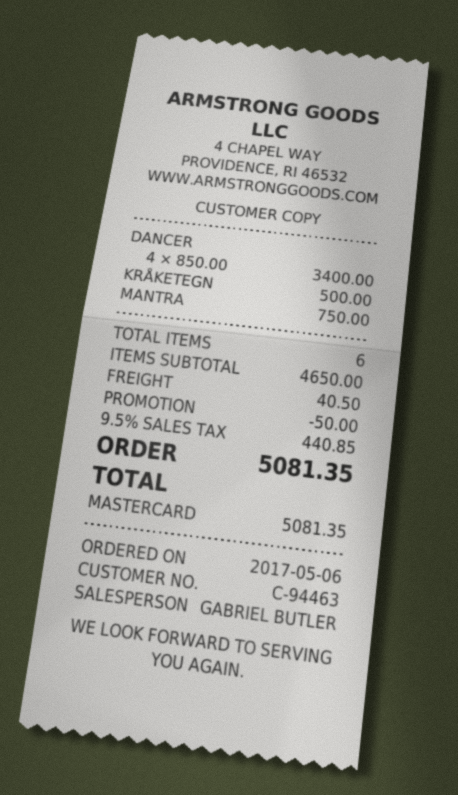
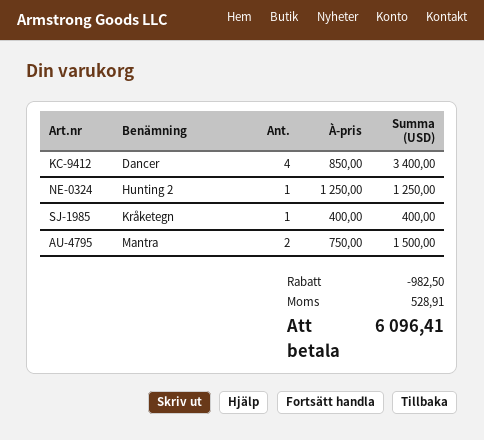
KRÅKETEGN: 1 x 500.00 = 500.00 -> 1 x 400.00 = 400.00
MANTRA: 1 x 750.00 = 750.00 -> 2 x 750.00 = 1500.00
Hunting 2: none -> 1 x 1250.00 = 1250.00
discount: 50.00 -> 982.50
shipping: 40.50 -> none
tax: 440.85 -> 528.91
total: 5081.35 -> 6096.41

